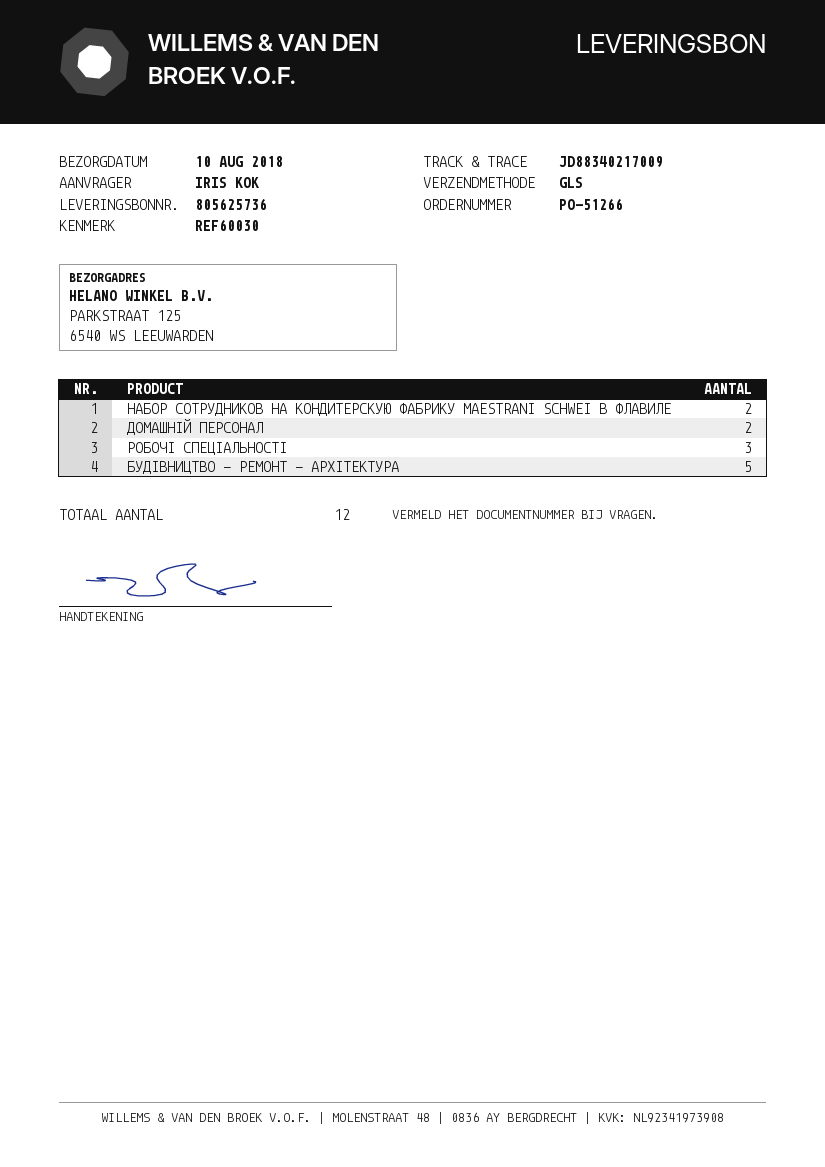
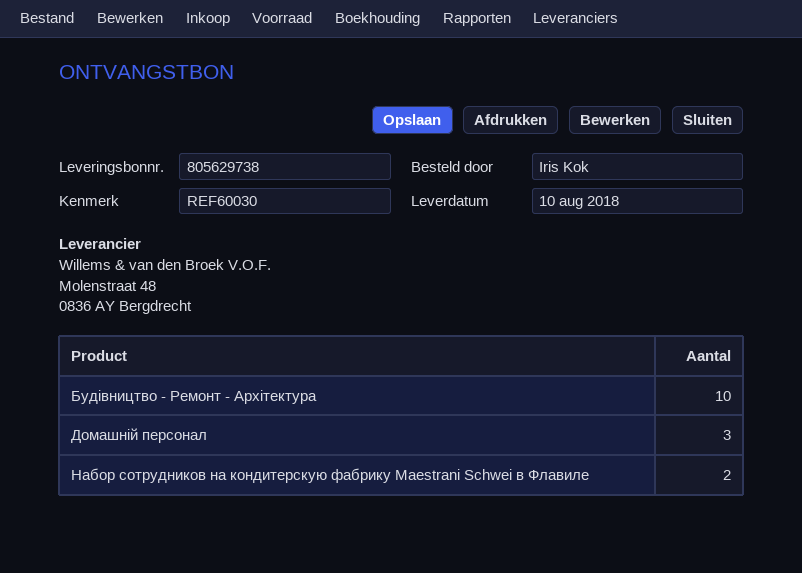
delivery note number: 805625736 -> 805629738
ДОМАШНІЙ ПЕРСОНАЛ: 2 -> 3
РОБОЧІ СПЕЦІАЛЬНОСТІ: 3 -> none
БУДІВНИЦТВО - РЕМОНТ - АРХІТЕКТУРА: 5 -> 10

